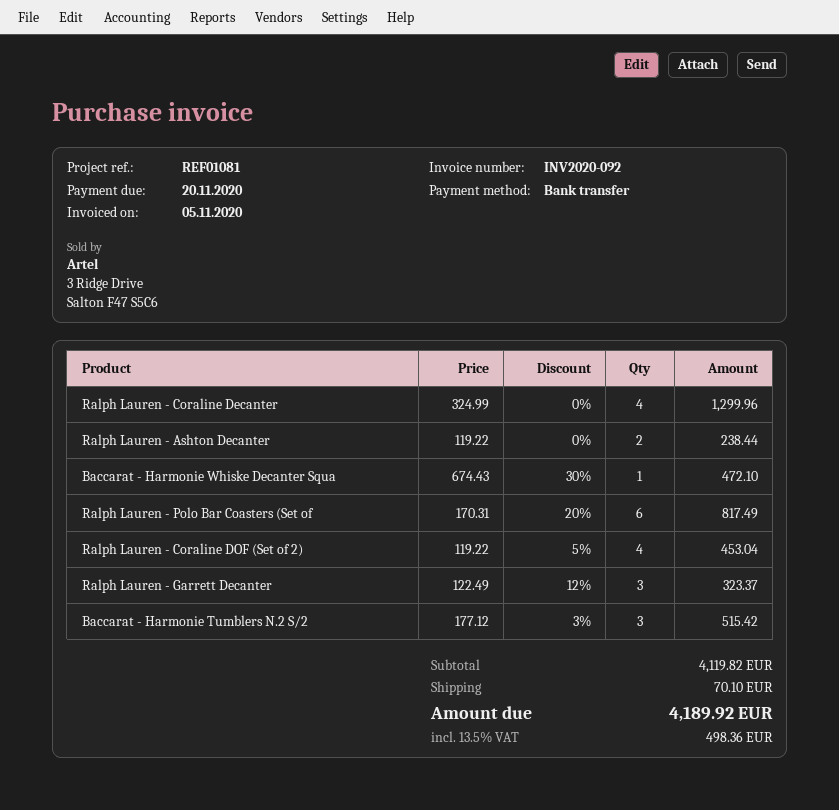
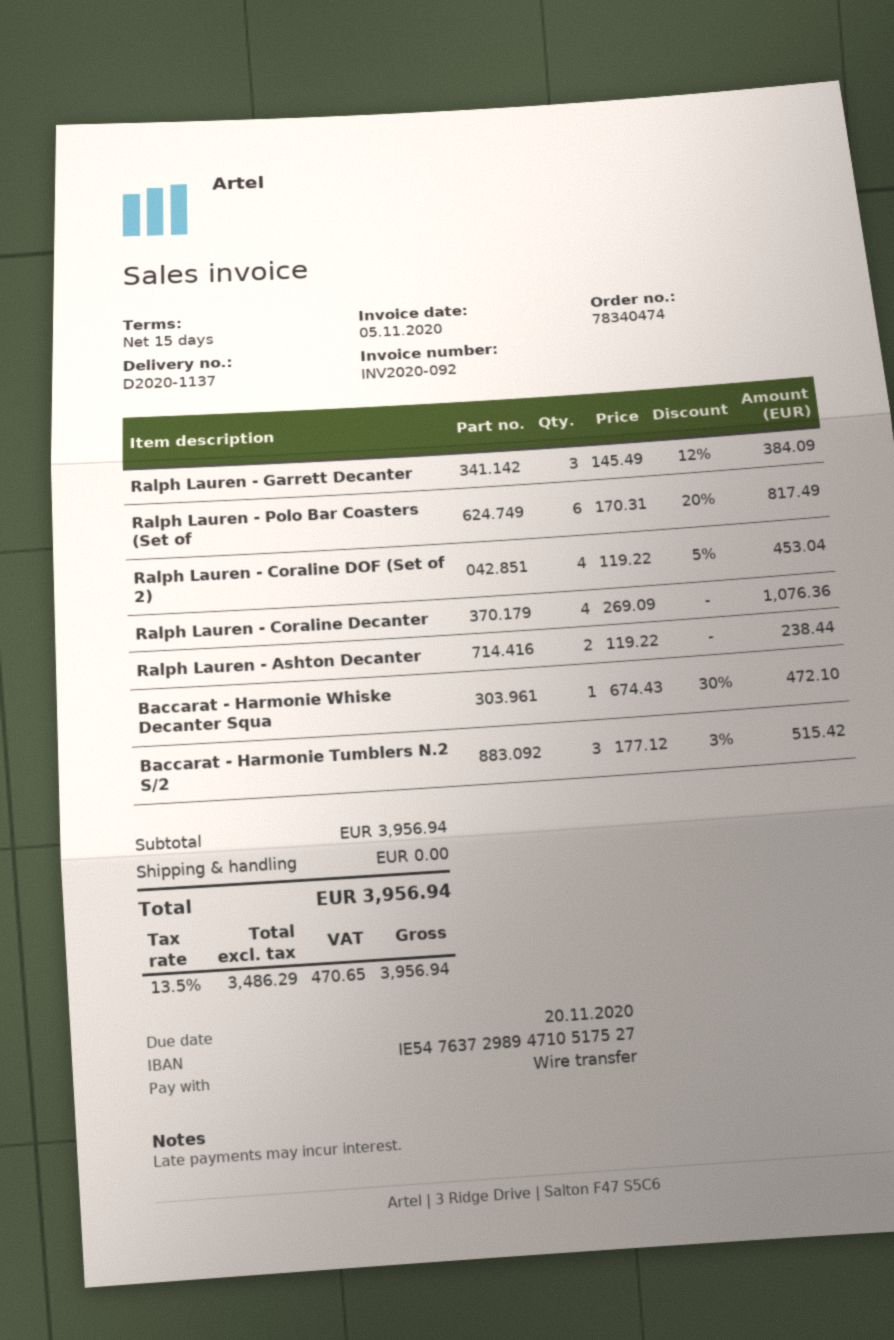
Ralph Lauren - Coraline Decanter: 4 x 324.99 = 1299.96 -> 4 x 269.09 = 1076.36
Ralph Lauren - Garrett Decanter: 3 x 122.49 - 12% = 323.37 -> 3 x 145.49 - 12% = 384.09
subtotal: 4119.82 -> 3956.94
shipping: 70.10 -> 0.00
tax: 13.5% = 498.36 -> 13.5% = 470.65
total: 4189.92 -> 3956.94

